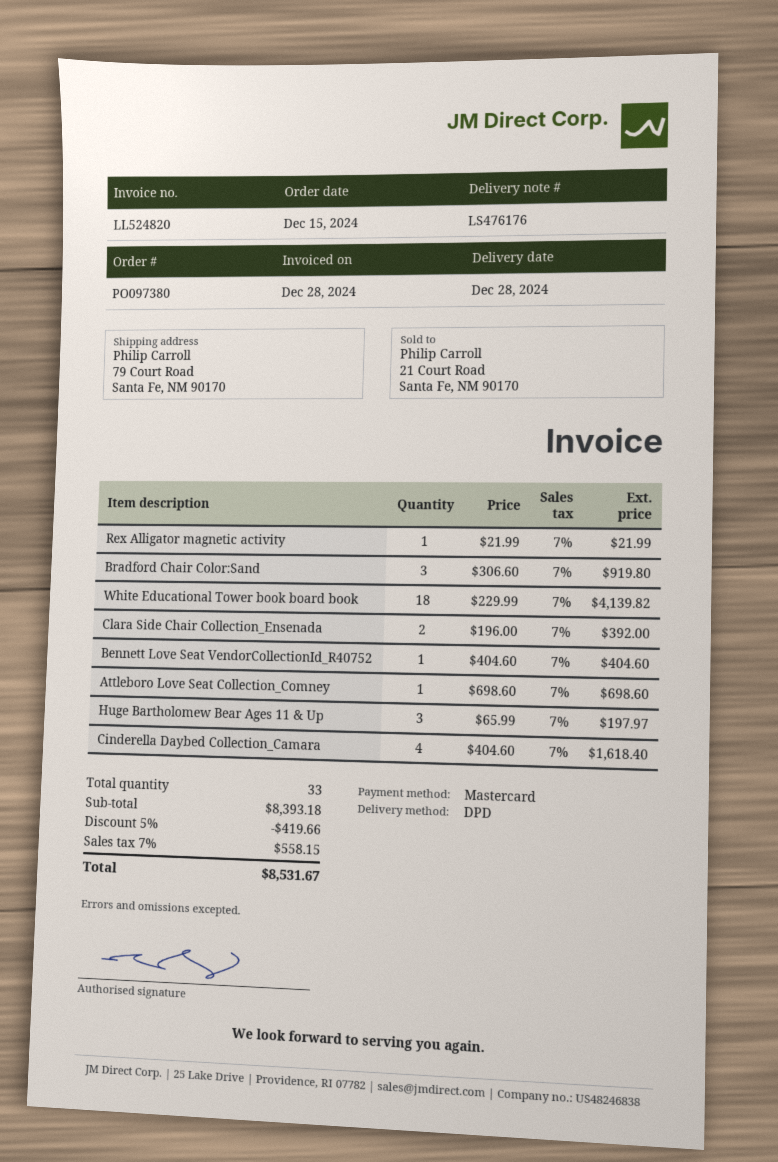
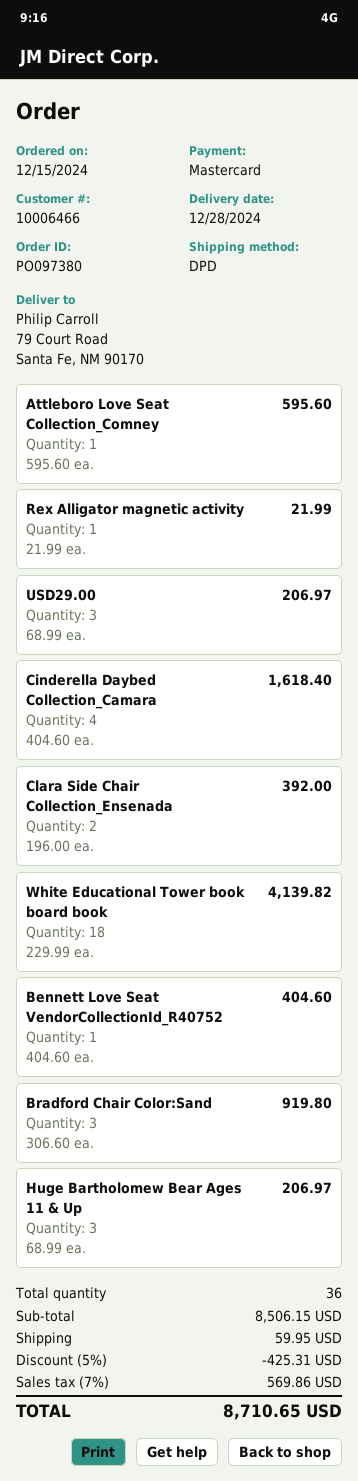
Attleboro Love Seat Collection_Comney: 1 x 698.60 = 698.60 -> 1 x 595.60 = 595.60
Huge Bartholomew Bear Ages 11 & Up: 3 x 65.99 = 197.97 -> 3 x 68.99 = 206.97
USD29.00: none -> 3 x 68.99 = 206.97
total quantity: 33 -> 36
subtotal: 8393.18 -> 8506.15
discount: 5% = 419.66 -> 5% = 425.31
shipping: none -> 59.95
tax: 7% = 558.15 -> 7% = 569.86
total: 8531.67 -> 8710.65

